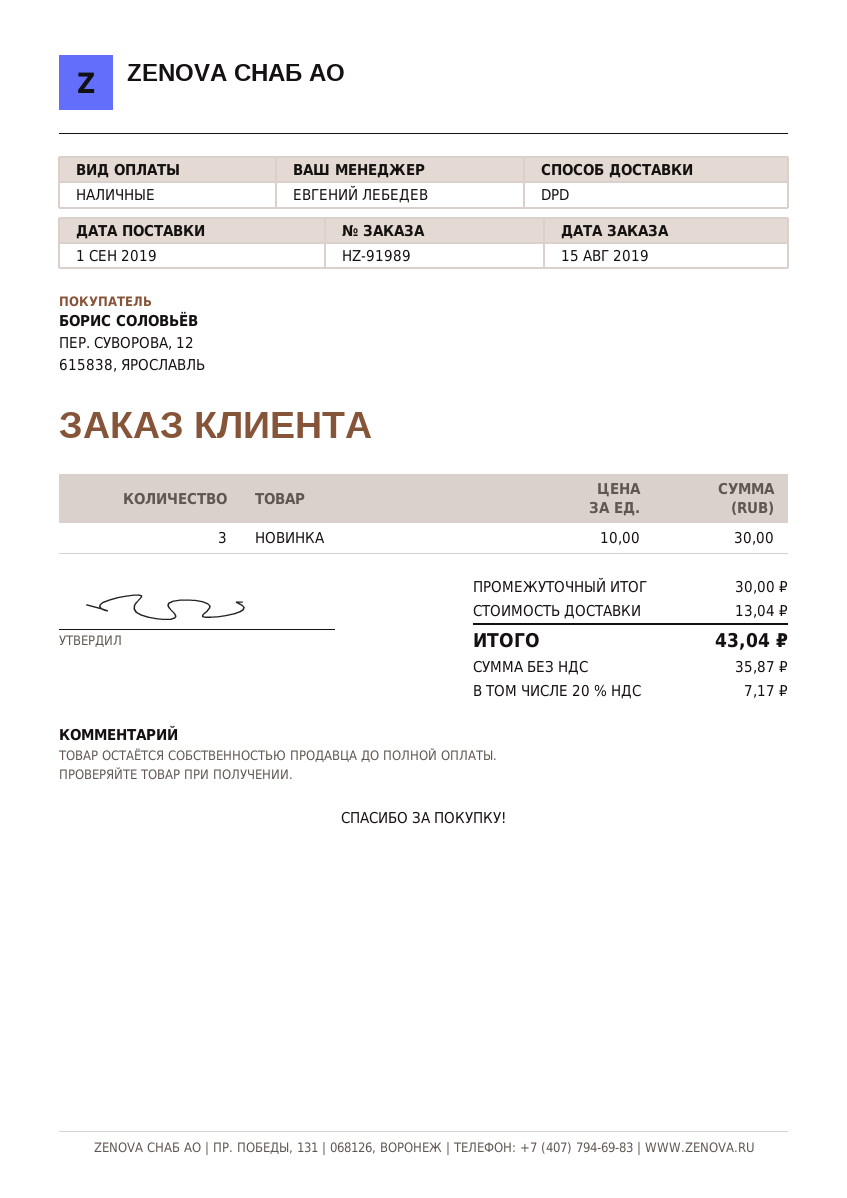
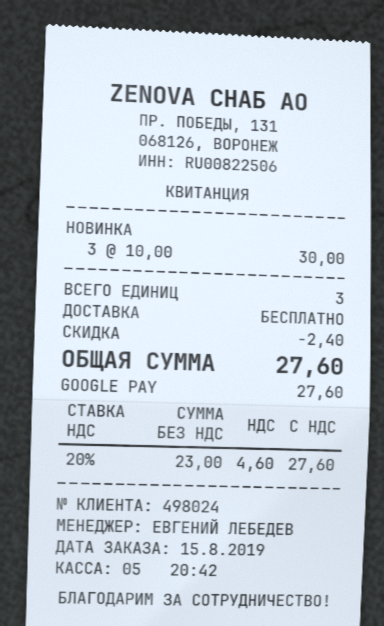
payment method: cash -> Google Pay
discount: none -> 2.40
shipping: 13.04 -> 0.00
net: 35.87 -> 23.00
tax: 20% = 7.17 -> 20% = 4.60
total: 43.04 -> 27.60

